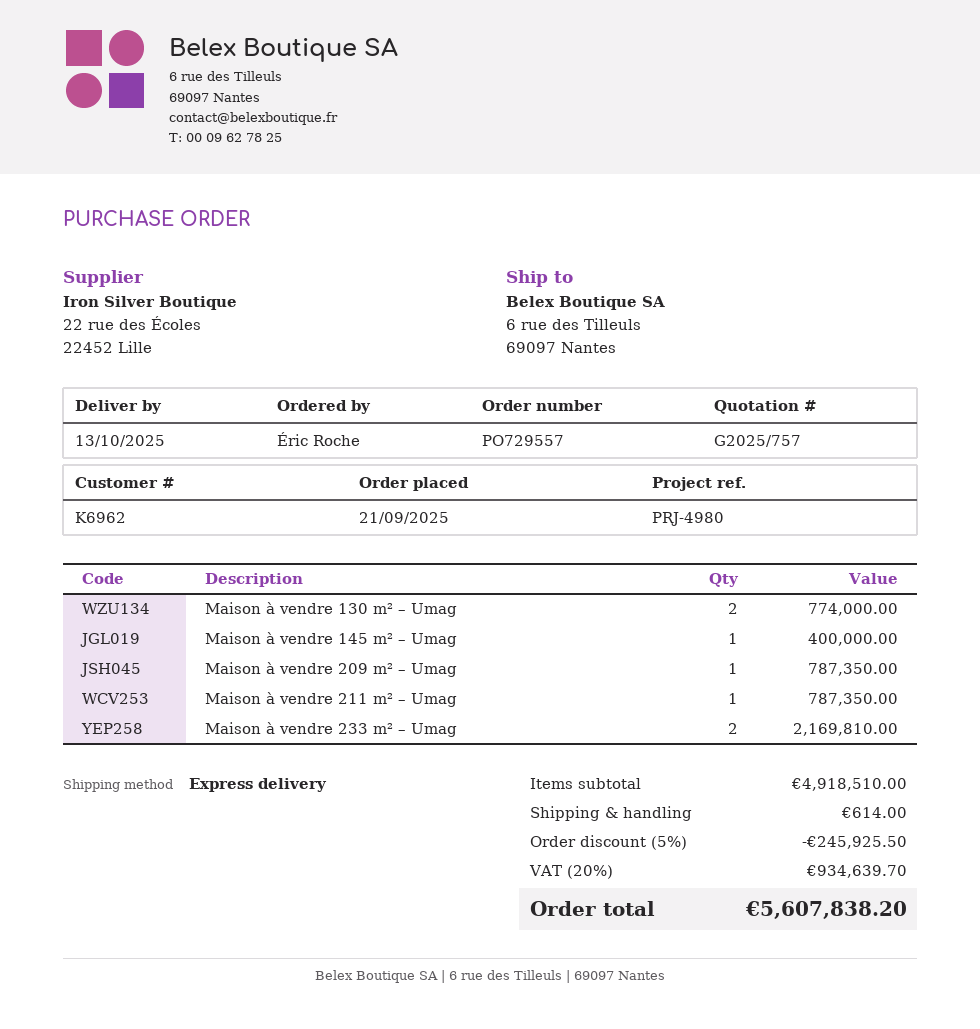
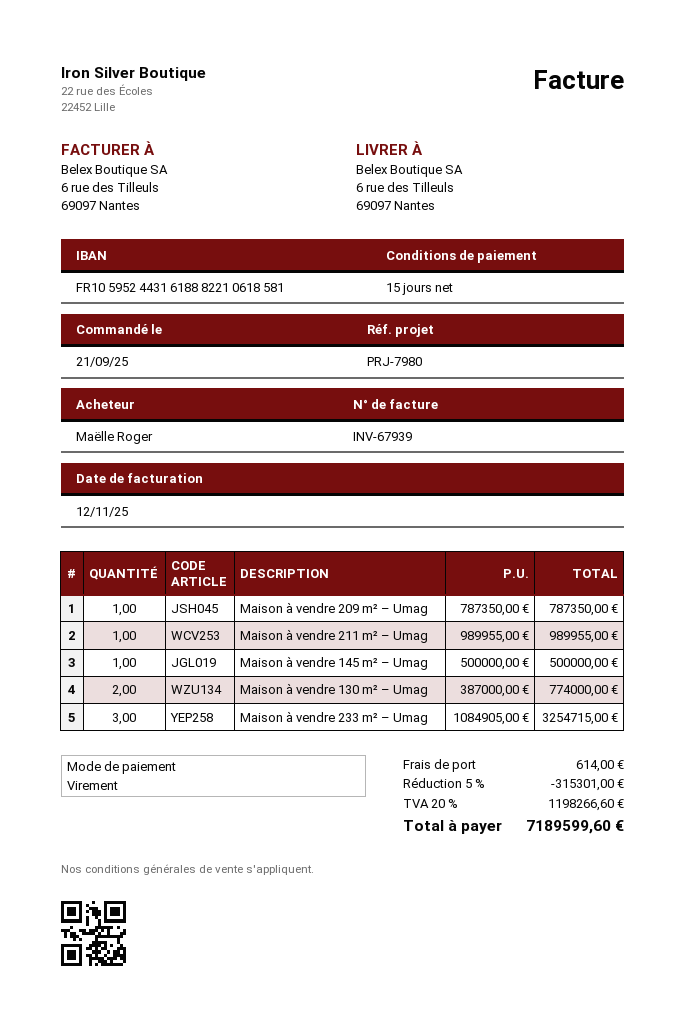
reference: PRJ-4980 -> PRJ-7980
ordered by: Éric Roche -> Maëlle Roger
Maison à vendre 145 m² – Umag: 1 for 400000.00 -> 1 for 500000.00
Maison à vendre 211 m² – Umag: 1 for 787350.00 -> 1 for 989955.00
Maison à vendre 233 m² – Umag: 2 for 2169810.00 -> 3 for 3254715.00
discount: 5% = 245925.50 -> 5% = 315301.00
tax: 20% = 934639.70 -> 20% = 1198266.60
total: 5607838.20 -> 7189599.60

